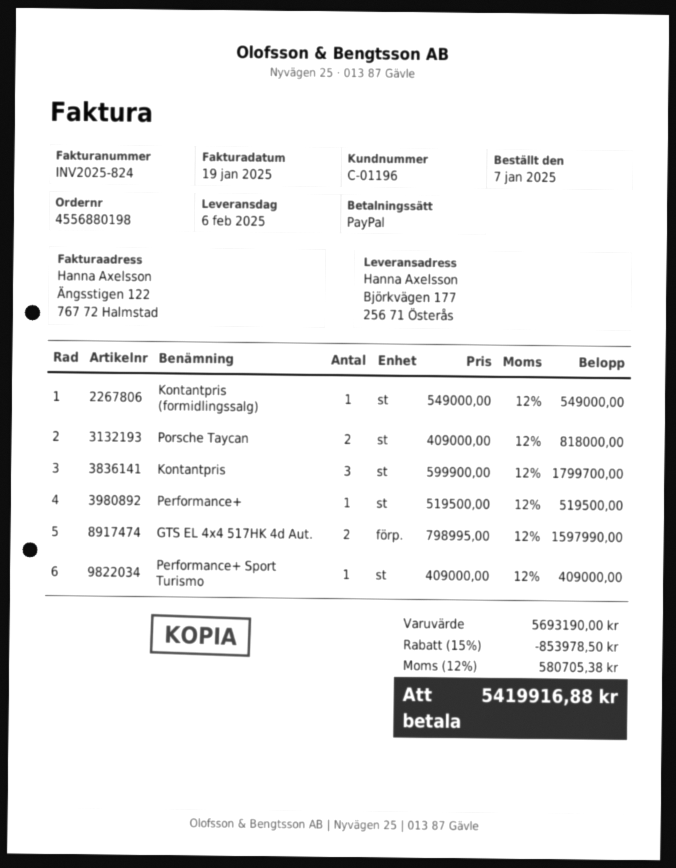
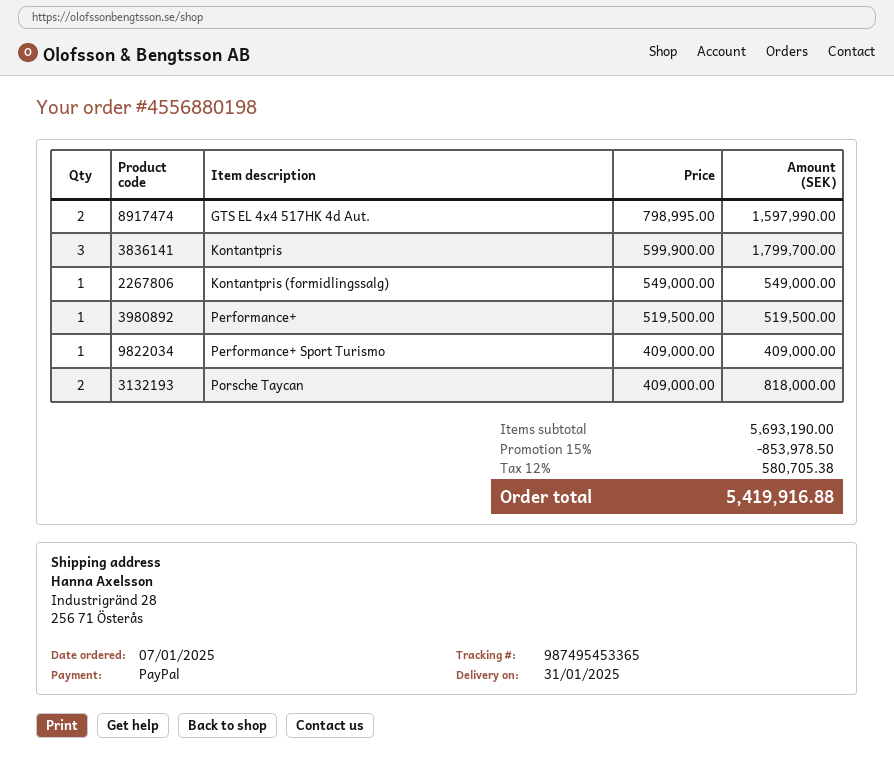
delivery date: 2025-02-06 -> 2025-01-31
ship to: Björkvägen 177, 256 71 Österås -> Industrigränd 28, 256 71 Österås

